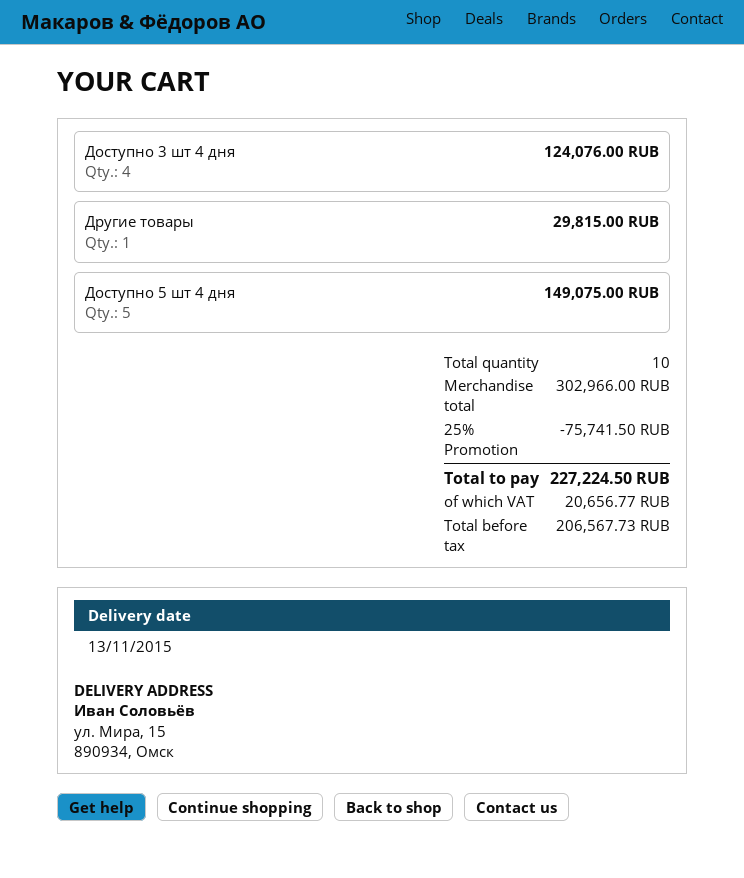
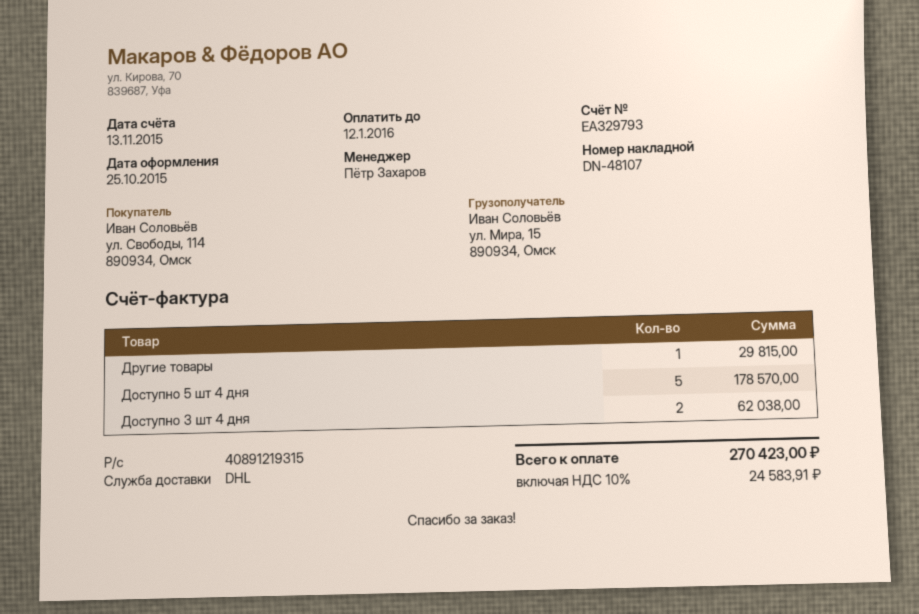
Доступно 3 шт 4 дня: 4 for 124076.00 -> 2 for 62038.00
Доступно 5 шт 4 дня: 5 for 149075.00 -> 5 for 178570.00
discount: 25% = 75741.50 -> none
tax: 20656.77 -> 24583.91
total: 227224.50 -> 270423.00

